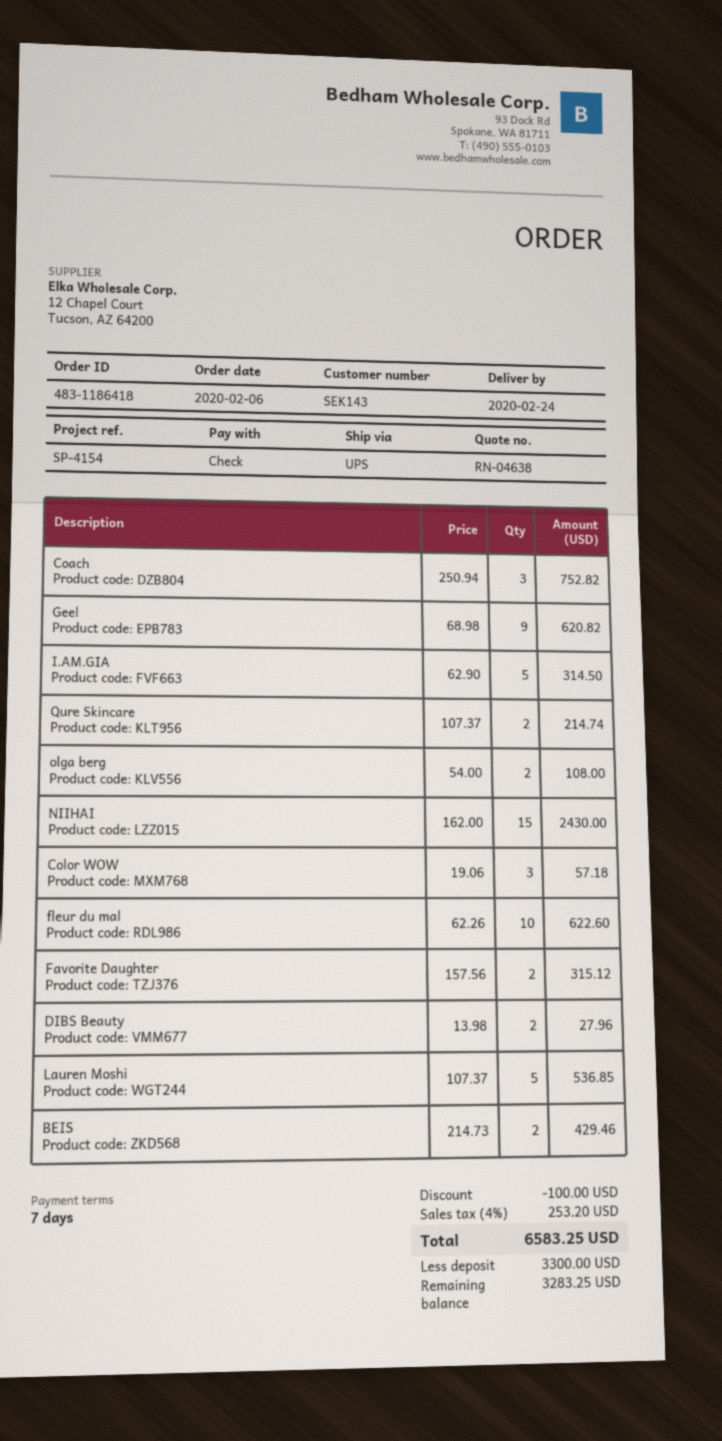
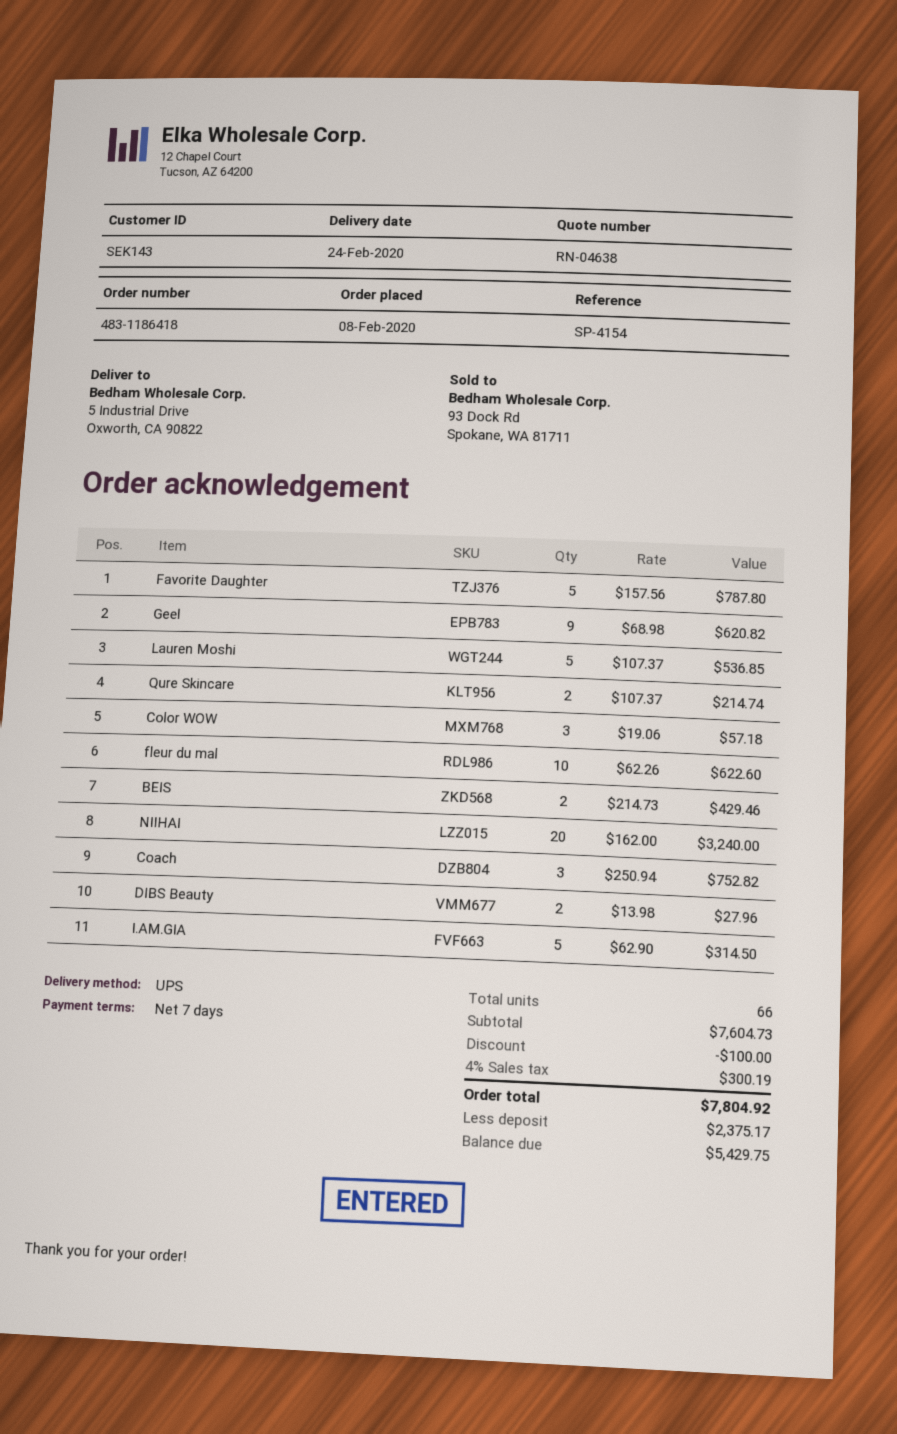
order date: 2020-02-06 -> 2020-02-08
olga berg: 2 x 54.00 = 108.00 -> none
NIIHAI: 15 x 162.00 = 2430.00 -> 20 x 162.00 = 3240.00
Favorite Daughter: 2 x 157.56 = 315.12 -> 5 x 157.56 = 787.80
tax: 4% = 253.20 -> 4% = 300.19
total: 6583.25 -> 7804.92
deposit: 3300.00 -> 2375.17
balance: 3283.25 -> 5429.75

